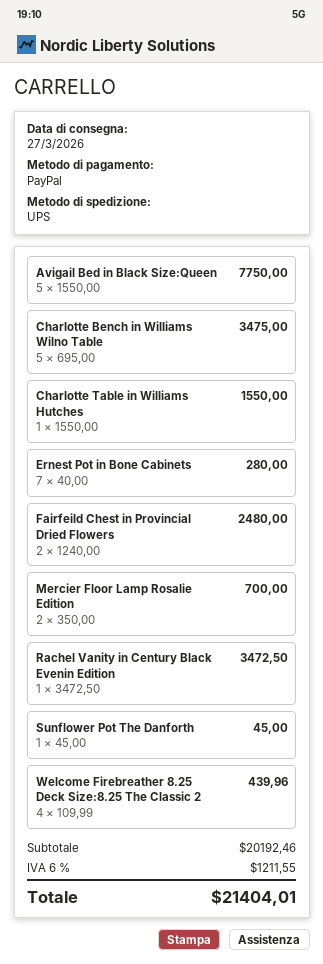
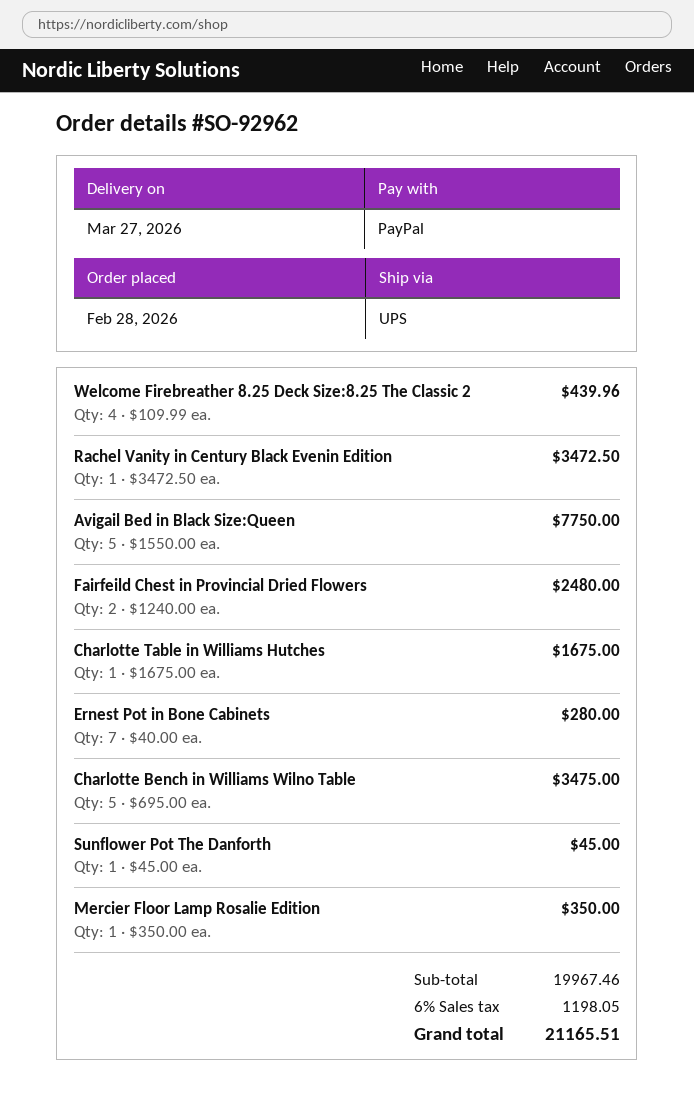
Charlotte Table in Williams Hutches: 1 x 1550.00 = 1550.00 -> 1 x 1675.00 = 1675.00
Mercier Floor Lamp Rosalie Edition: 2 x 350.00 = 700.00 -> 1 x 350.00 = 350.00
subtotal: 20192.46 -> 19967.46
tax: 6% = 1211.55 -> 6% = 1198.05
total: 21404.01 -> 21165.51

